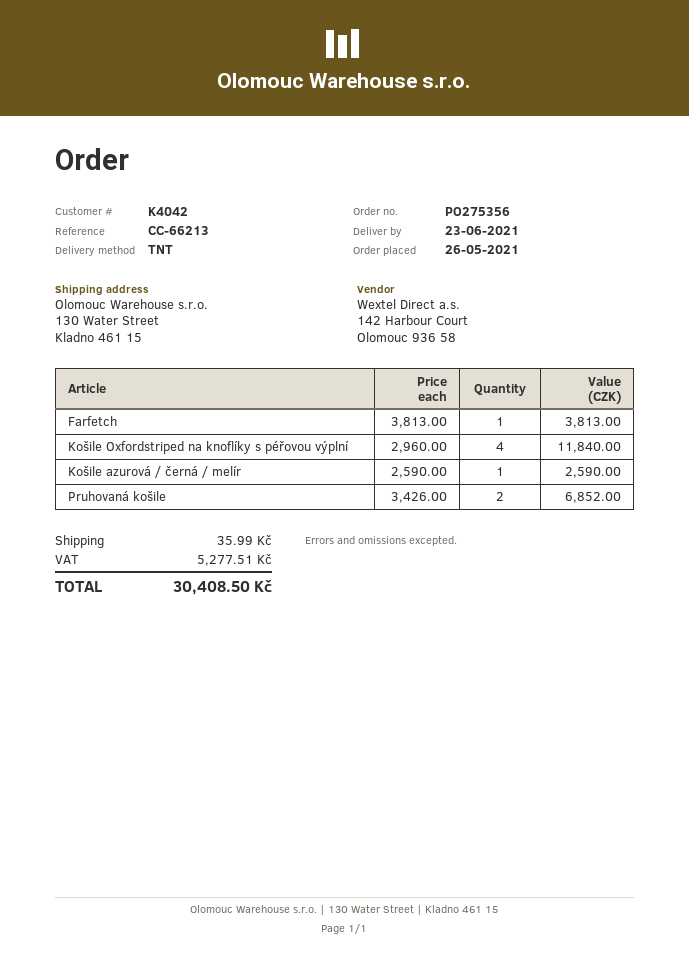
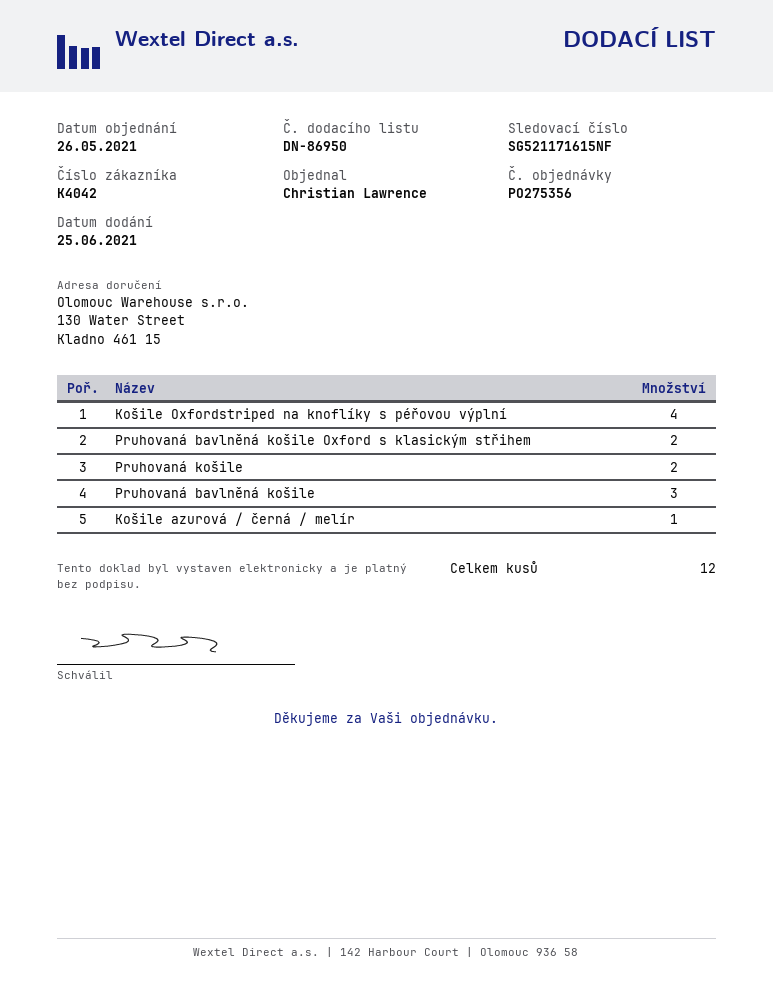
delivery date: 2021-06-23 -> 2021-06-25
Farfetch: 1 -> none
Pruhovaná bavlněná košile Oxford s klasickým střihem: none -> 2
Pruhovaná bavlněná košile: none -> 3

